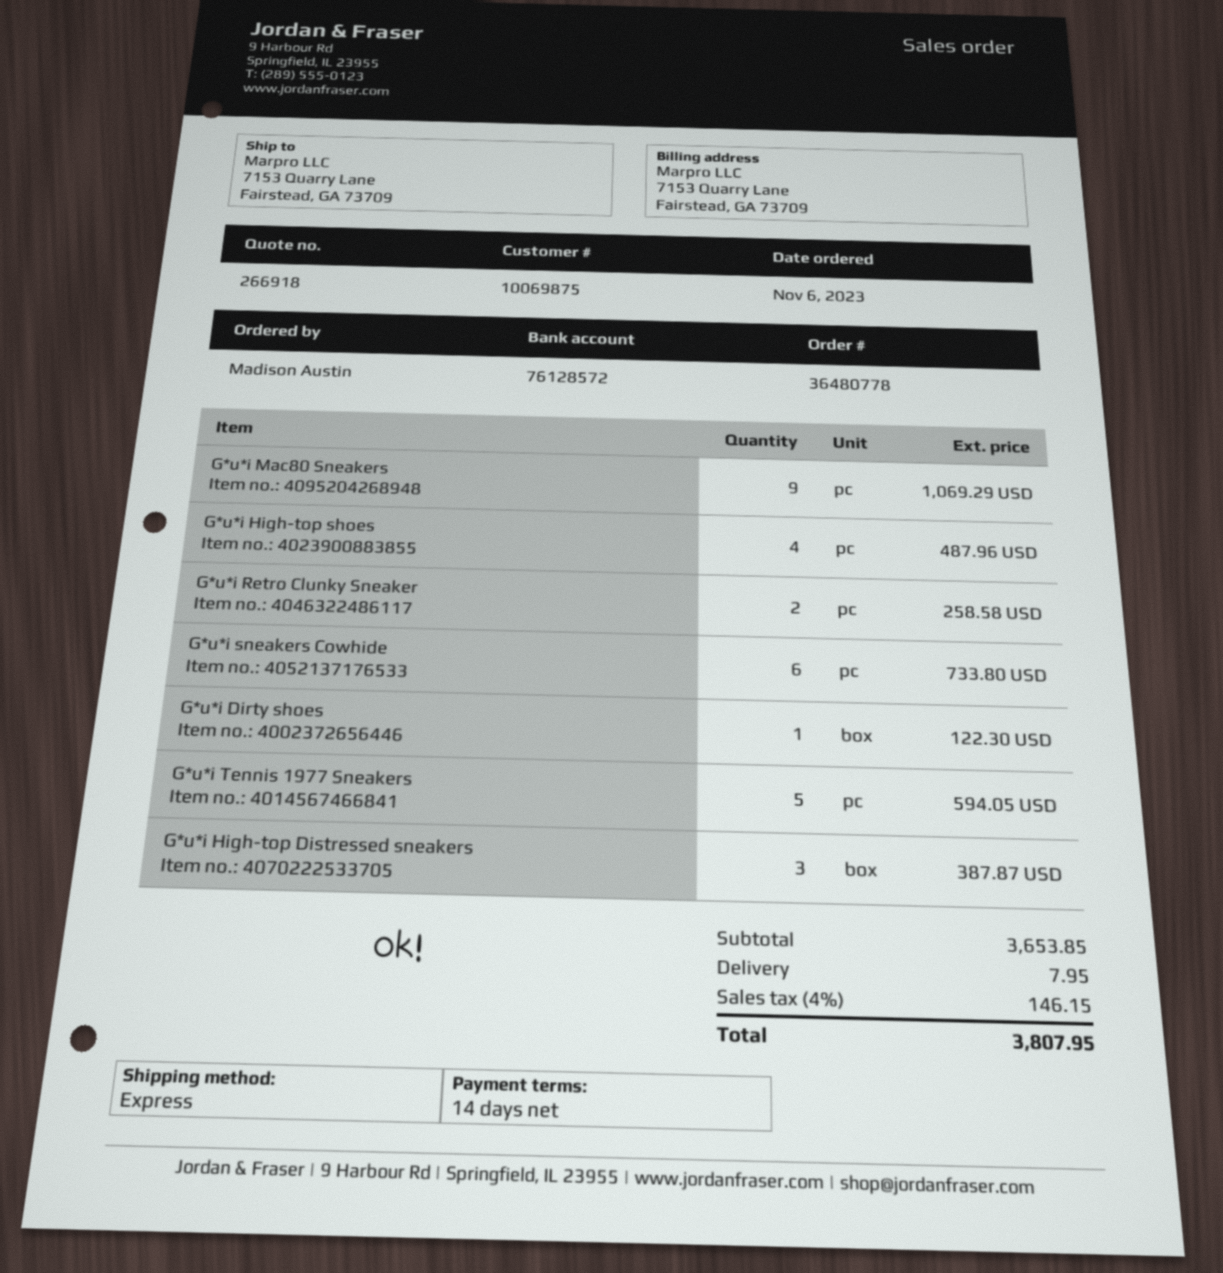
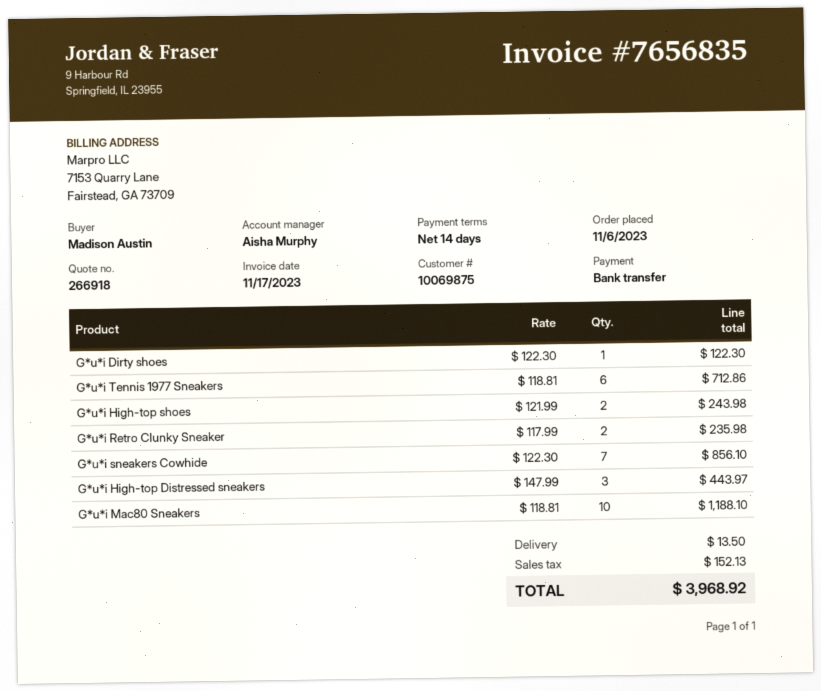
G*u*i Mac80 Sneakers: 9 for 1069.29 -> 10 for 1188.10
G*u*i High-top shoes: 4 for 487.96 -> 2 for 243.98
G*u*i Retro Clunky Sneaker: 2 for 258.58 -> 2 for 235.98
G*u*i sneakers Cowhide: 6 for 733.80 -> 7 for 856.10
G*u*i Tennis 1977 Sneakers: 5 for 594.05 -> 6 for 712.86
G*u*i High-top Distressed sneakers: 3 for 387.87 -> 3 for 443.97
shipping: 7.95 -> 13.50
tax: 146.15 -> 152.13
total: 3807.95 -> 3968.92

